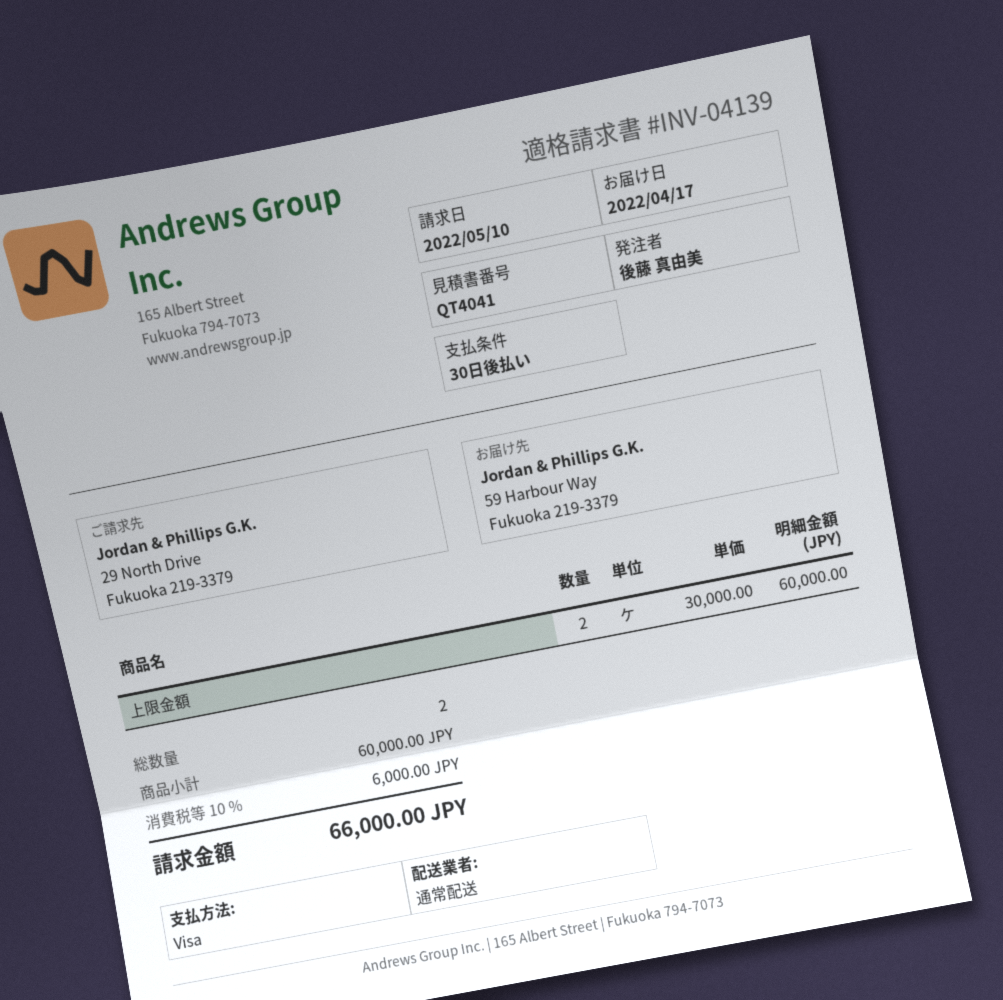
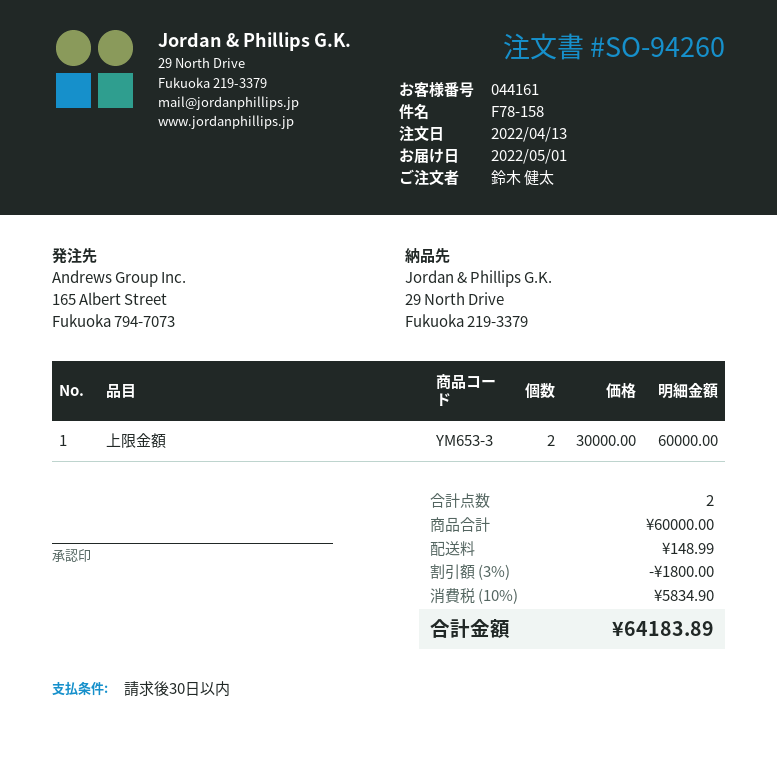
delivery date: 2022-04-17 -> 2022-05-01
ordered by: 後藤 真由美 -> 鈴木 健太
ship to: 59 Harbour Way, Fukuoka 219-3379 -> 29 North Drive, Fukuoka 219-3379
discount: none -> 3% = 1800.00
shipping: none -> 148.99
tax: 10% = 6000.00 -> 10% = 5834.90
total: 66000.00 -> 64183.89

